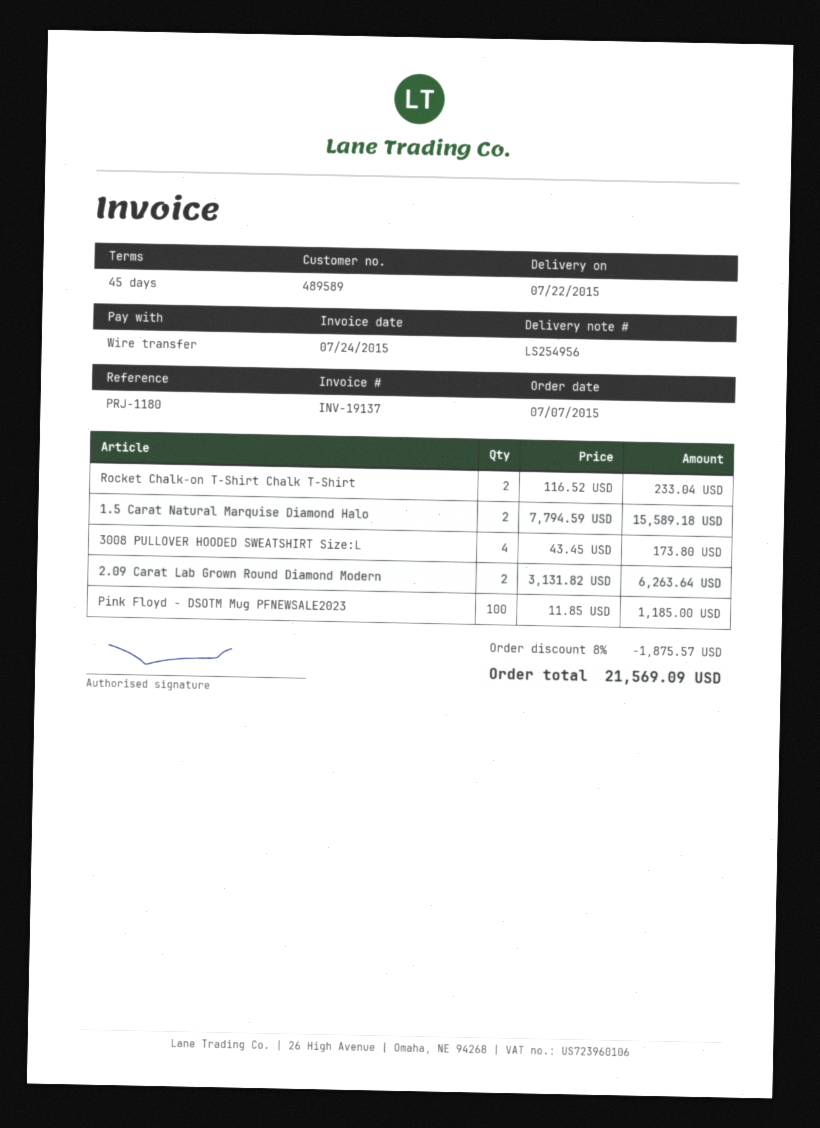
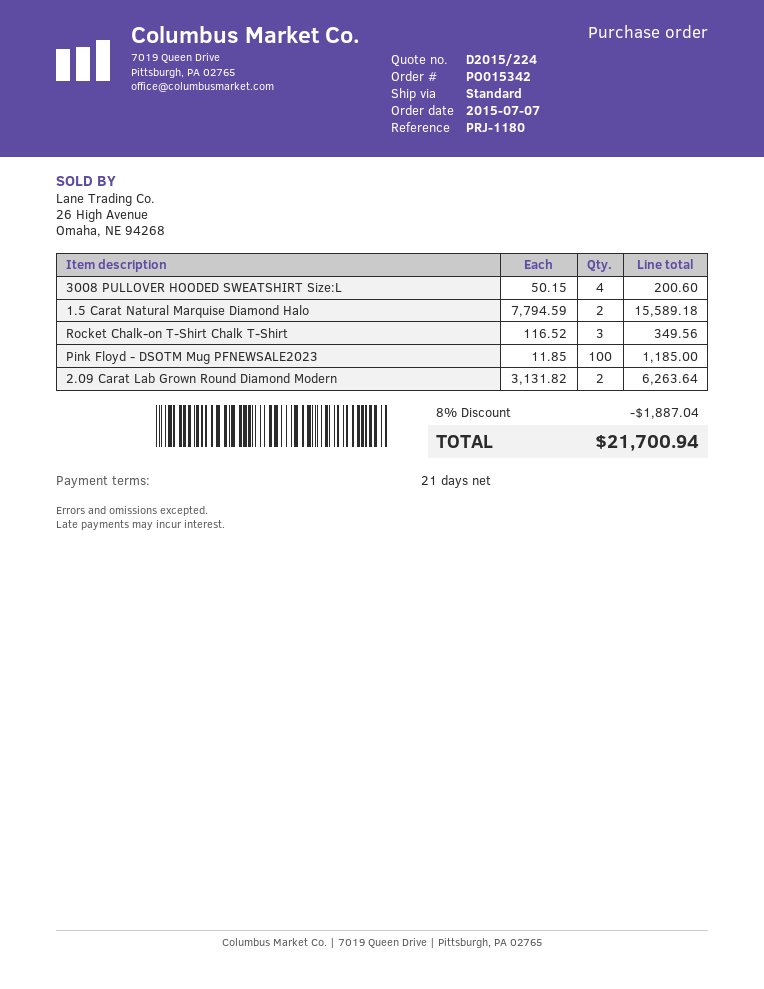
payment terms: 45 days -> 21 days
Rocket Chalk-on T-Shirt Chalk T-Shirt: 2 x 116.52 = 233.04 -> 3 x 116.52 = 349.56
3008 PULLOVER HOODED SWEATSHIRT Size:L: 4 x 43.45 = 173.80 -> 4 x 50.15 = 200.60
discount: 8% = 1875.57 -> 8% = 1887.04
total: 21569.09 -> 21700.94

